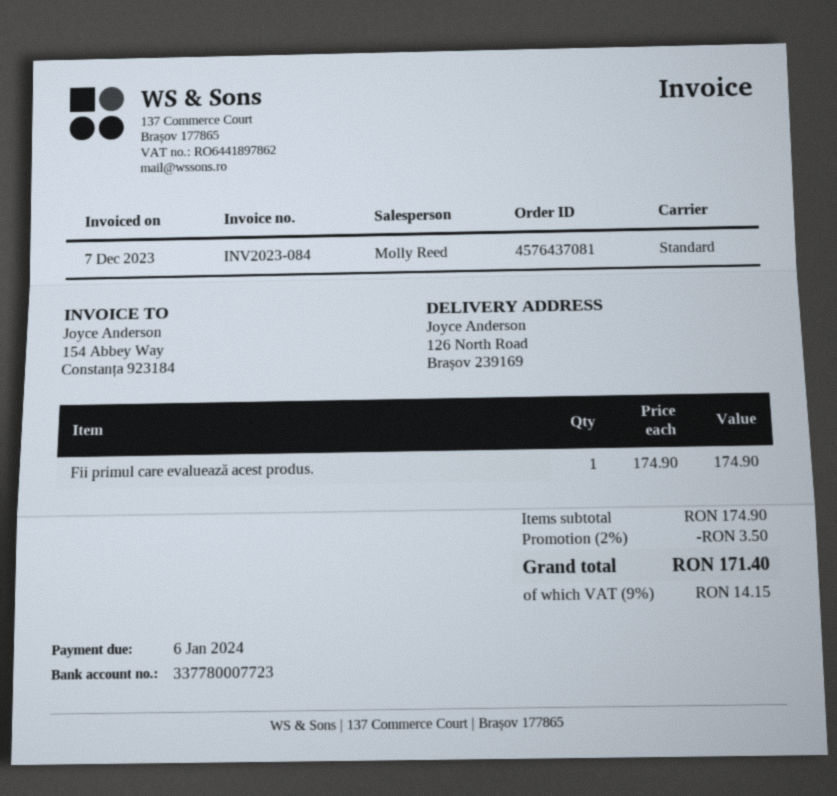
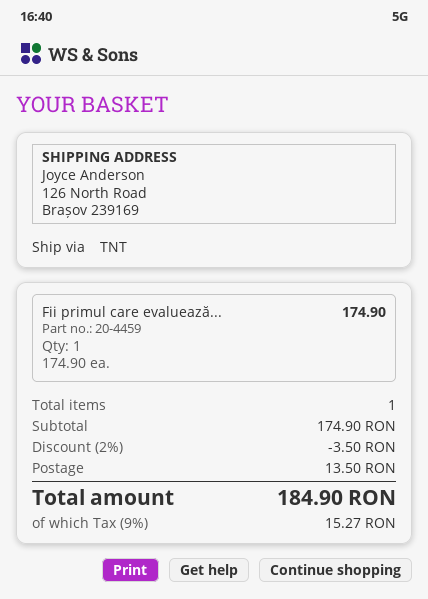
shipping method: standard -> TNT
shipping: none -> 13.50
tax: 9% = 14.15 -> 9% = 15.27
total: 171.40 -> 184.90

